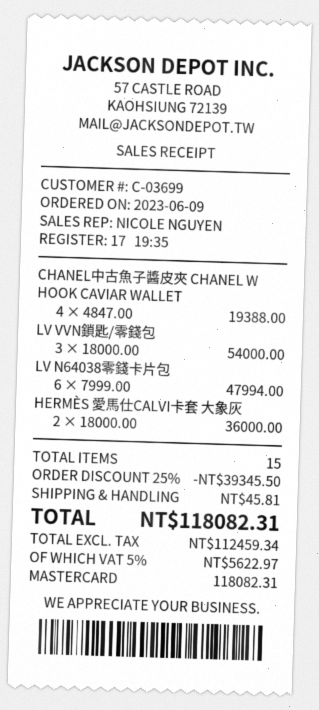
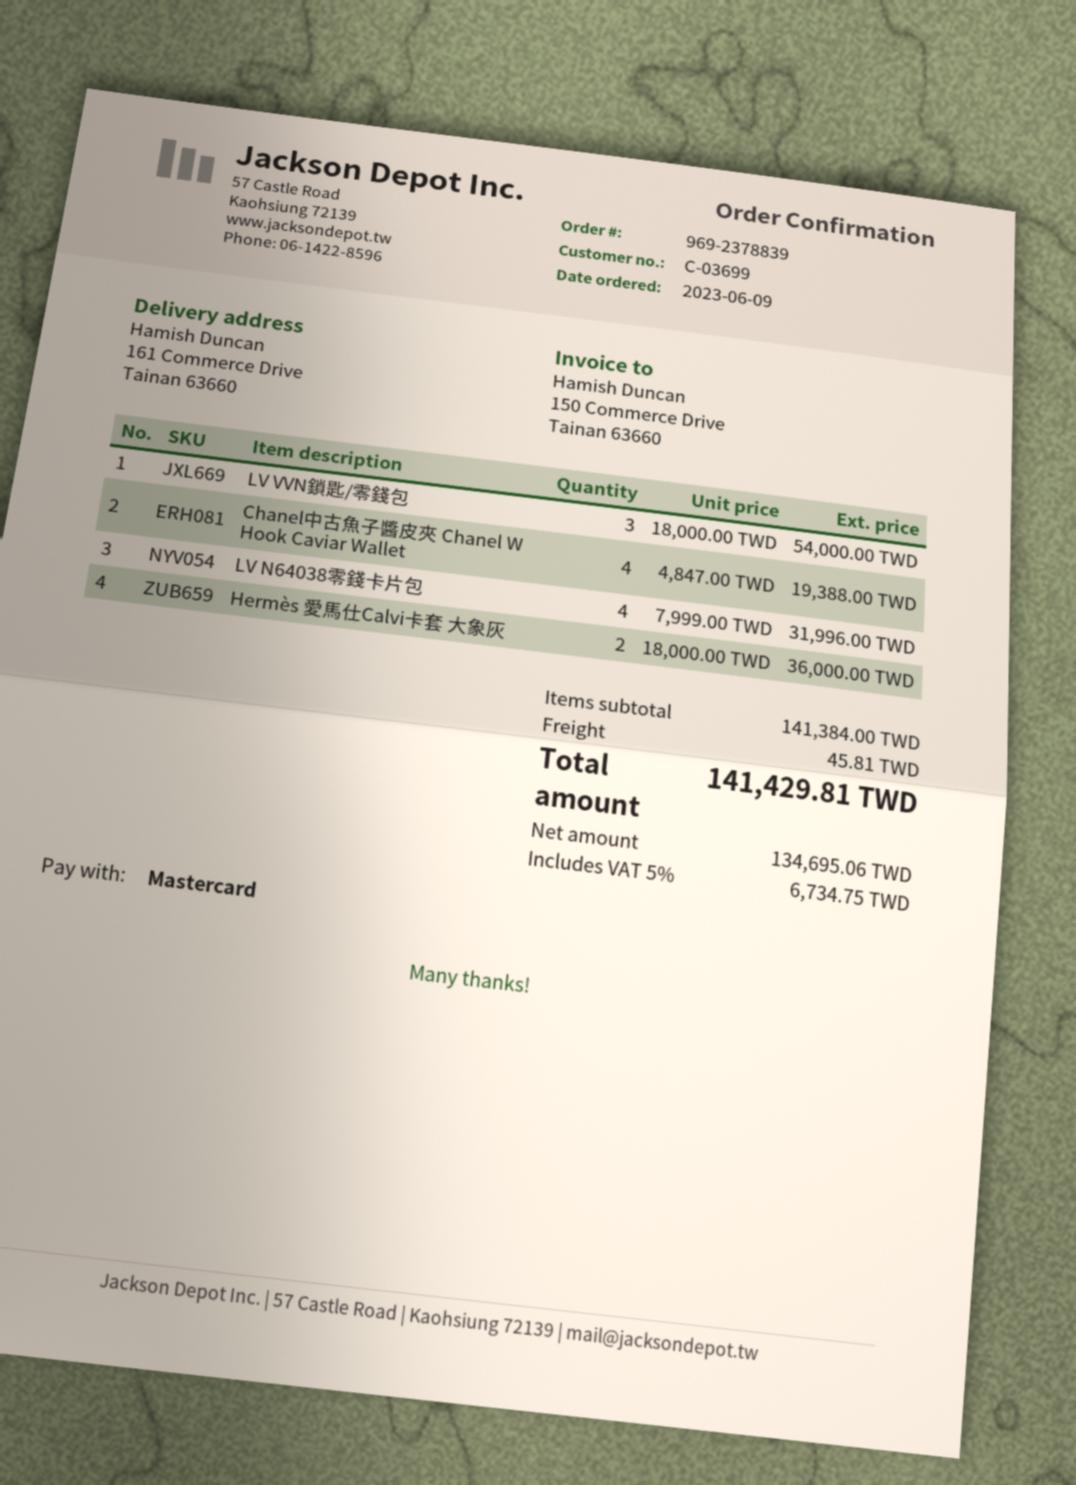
LV N64038零錢卡片包: 6 x 7999.00 = 47994.00 -> 4 x 7999.00 = 31996.00
discount: 25% = 39345.50 -> none
net: 112459.34 -> 134695.06
tax: 5% = 5622.97 -> 5% = 6734.75
total: 118082.31 -> 141429.81

